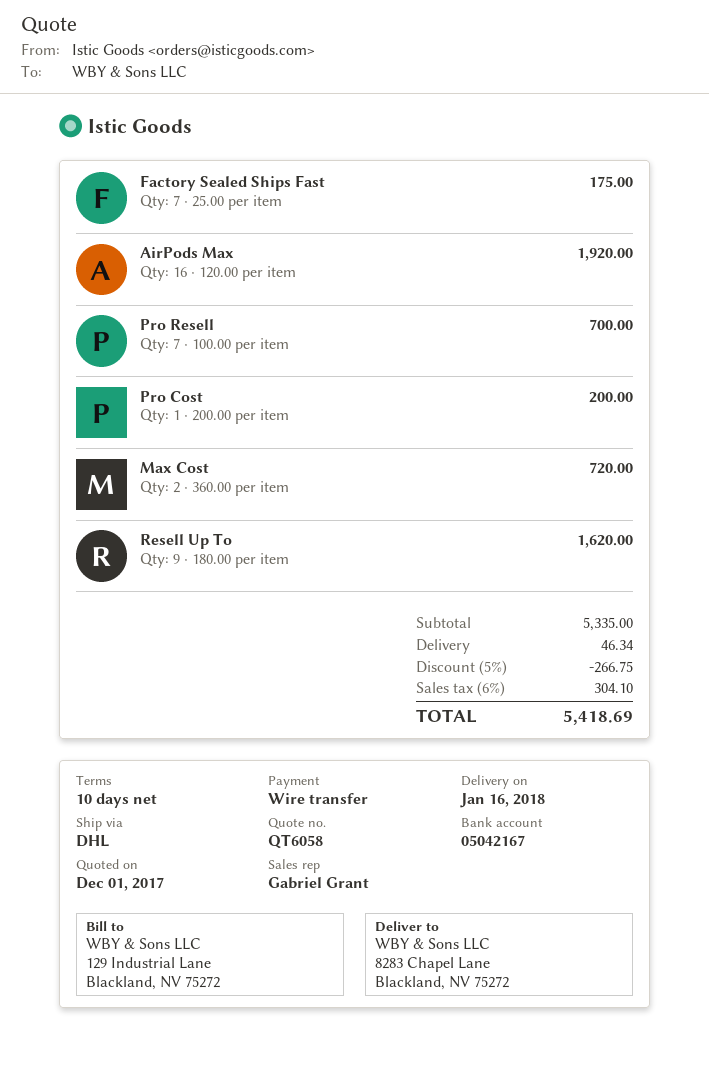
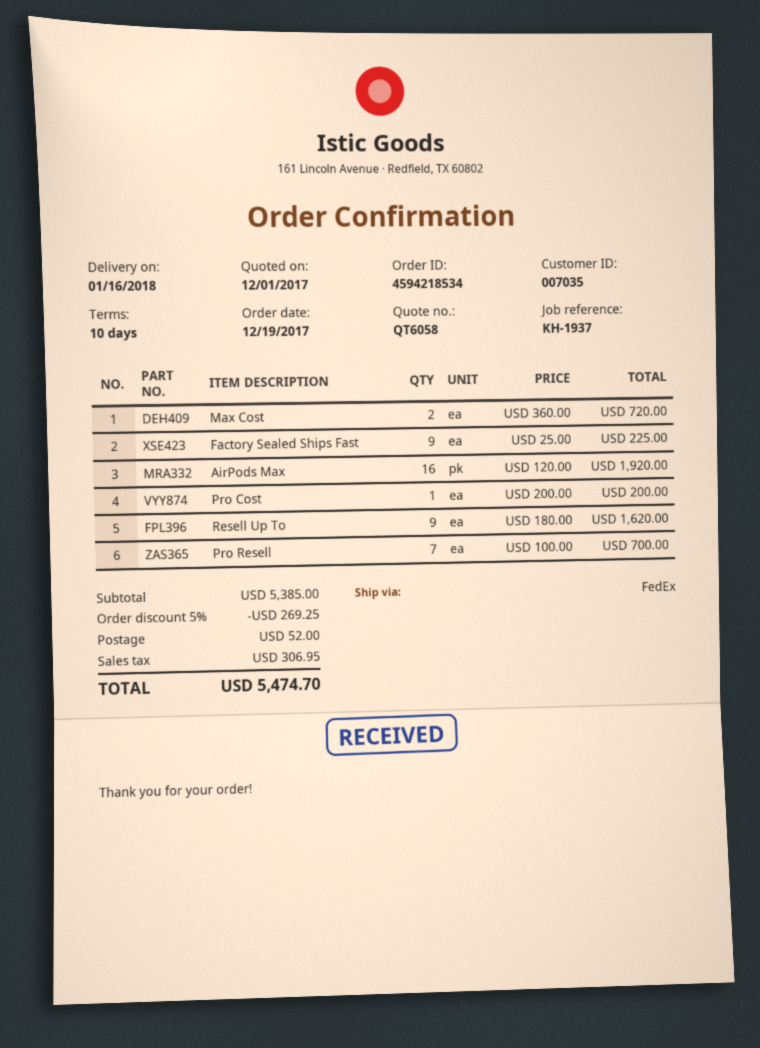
shipping method: DHL -> FedEx
Factory Sealed Ships Fast: 7 x 25.00 = 175.00 -> 9 x 25.00 = 225.00
subtotal: 5335.00 -> 5385.00
discount: 5% = 266.75 -> 5% = 269.25
shipping: 46.34 -> 52.00
tax: 304.10 -> 306.95
total: 5418.69 -> 5474.70

